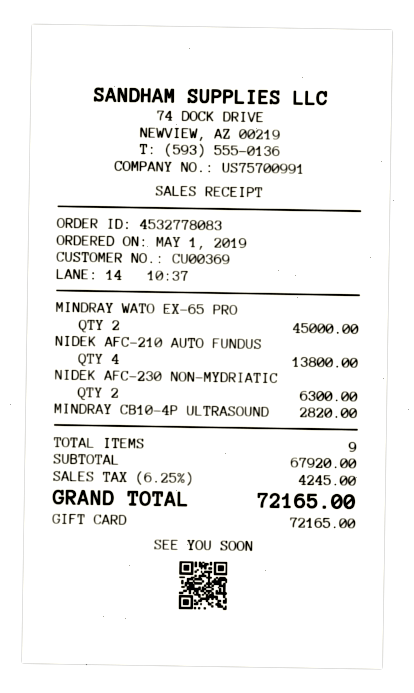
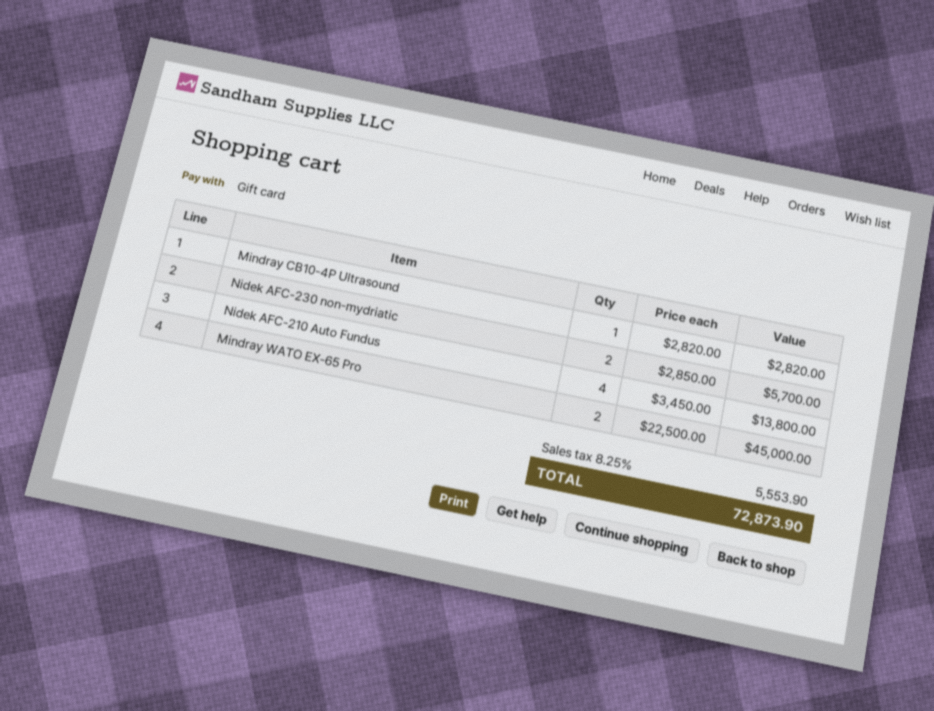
NIDEK AFC-230 NON-MYDRIATIC: 2 for 6300.00 -> 2 for 5700.00
tax: 6.25% = 4245.00 -> 8.25% = 5553.90
total: 72165.00 -> 72873.90

